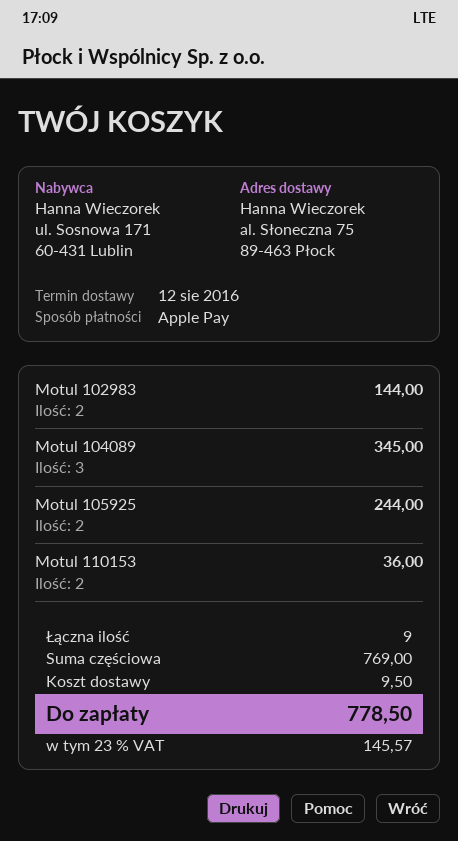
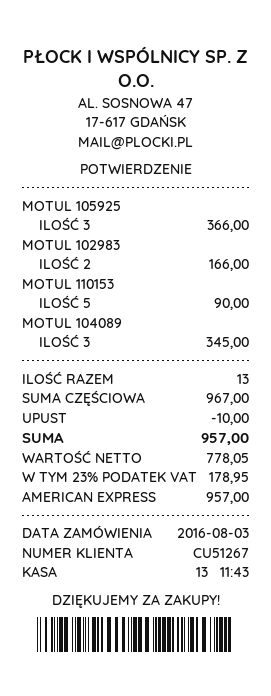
payment method: Apple Pay -> American Express
Motul 102983: 2 for 144.00 -> 2 for 166.00
Motul 105925: 2 for 244.00 -> 3 for 366.00
Motul 110153: 2 for 36.00 -> 5 for 90.00
total quantity: 9 -> 13
subtotal: 769.00 -> 967.00
discount: none -> 10.00
shipping: 9.50 -> none
tax: 23% = 145.57 -> 23% = 178.95
total: 778.50 -> 957.00

